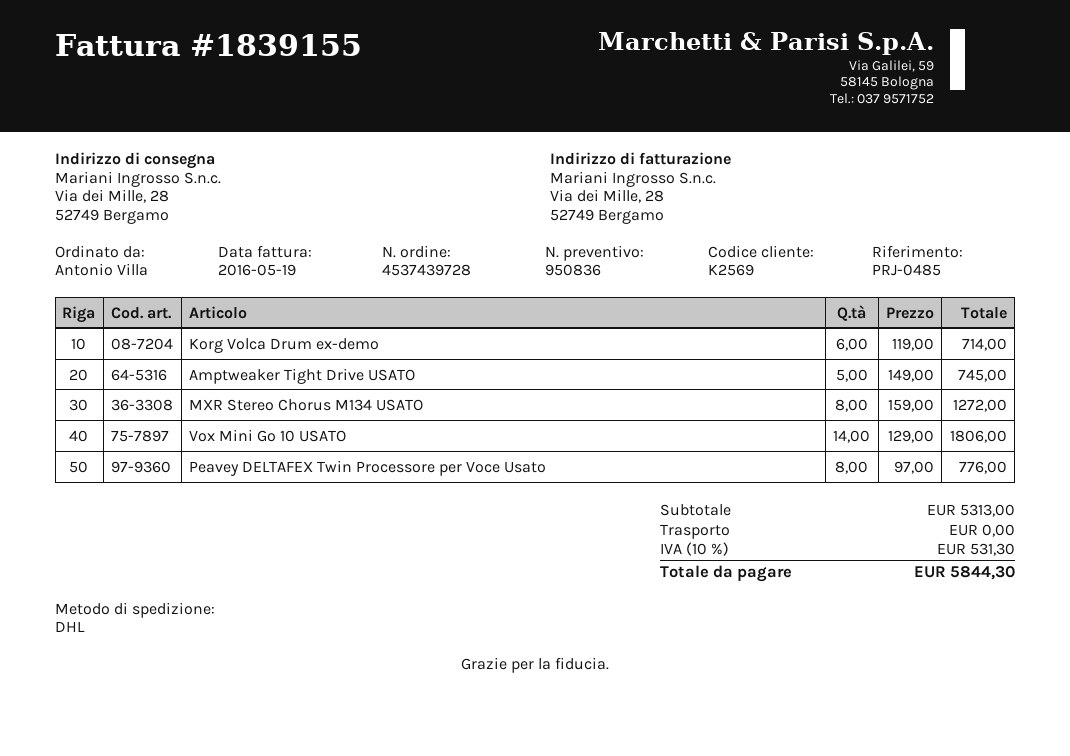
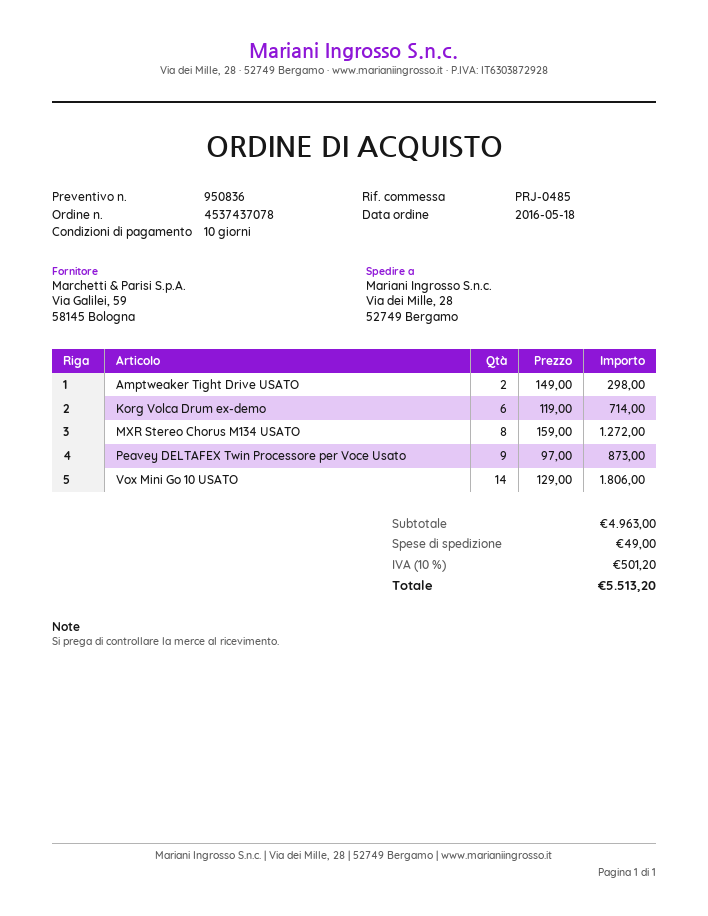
order number: 4537439728 -> 4537437078
Amptweaker Tight Drive USATO: 5 x 149.00 = 745.00 -> 2 x 149.00 = 298.00
Peavey DELTAFEX Twin Processore per Voce Usato: 8 x 97.00 = 776.00 -> 9 x 97.00 = 873.00
subtotal: 5313.00 -> 4963.00
shipping: 0.00 -> 49.00
tax: 10% = 531.30 -> 10% = 501.20
total: 5844.30 -> 5513.20

